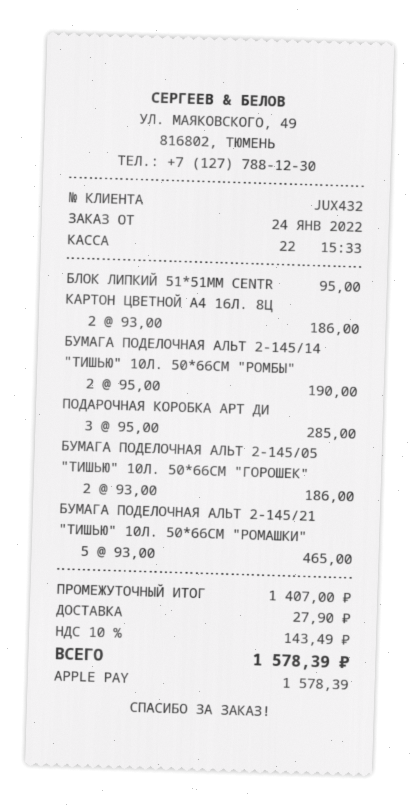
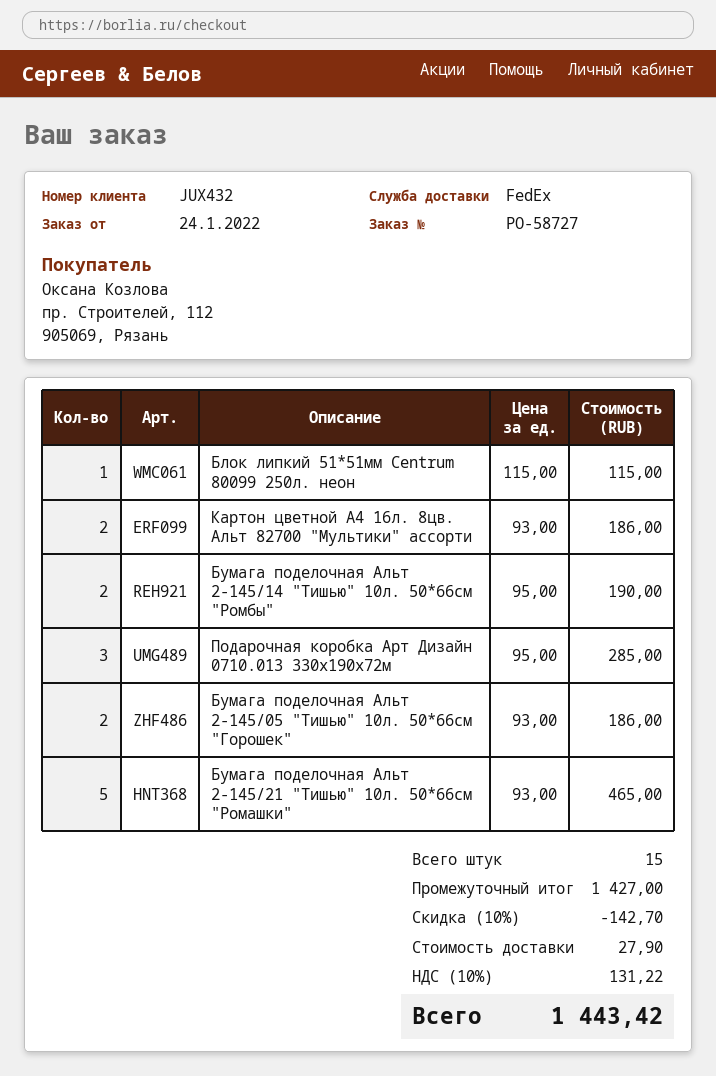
БЛОК ЛИПКИЙ 51*51ММ CENTR: 1 x 95.00 = 95.00 -> 1 x 115.00 = 115.00
subtotal: 1407.00 -> 1427.00
discount: none -> 10% = 142.70
tax: 10% = 143.49 -> 10% = 131.22
total: 1578.39 -> 1443.42

